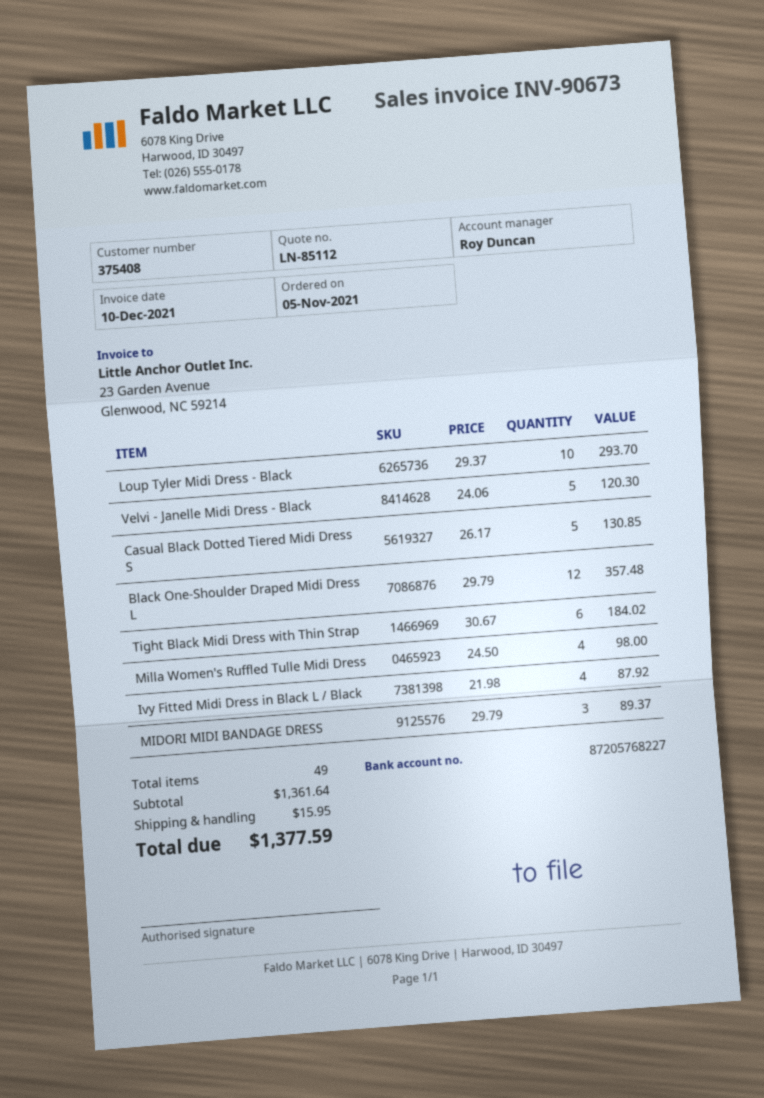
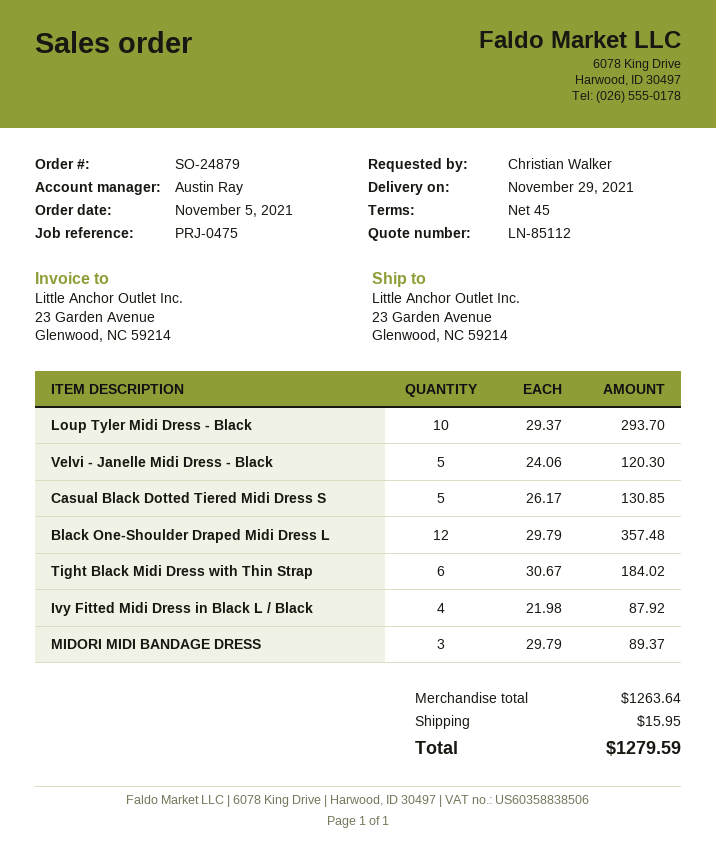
sales rep: Roy Duncan -> Austin Ray
Milla Women's Ruffled Tulle Midi Dress: 4 x 24.50 = 98.00 -> none
subtotal: 1361.64 -> 1263.64
total: 1377.59 -> 1279.59

